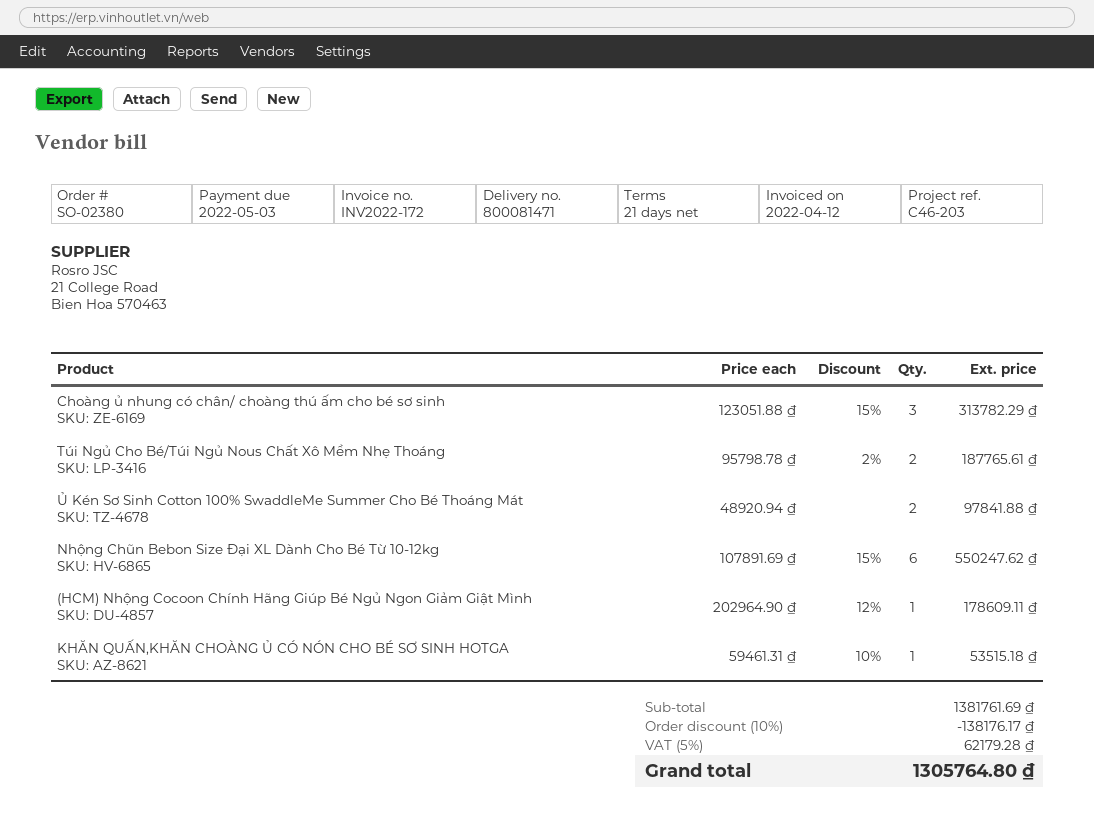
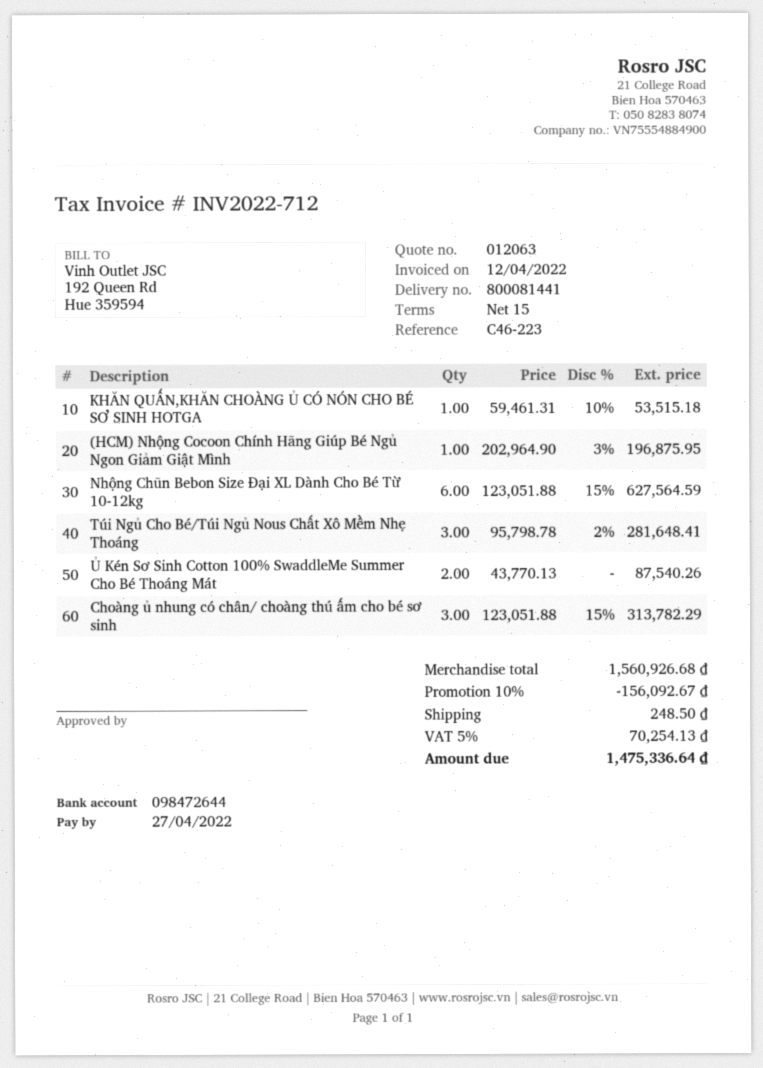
delivery note number: 800081471 -> 800081441
invoice number: INV2022-172 -> INV2022-712
payment terms: 21 days -> 15 days
due date: 2022-05-03 -> 2022-04-27
reference: C46-203 -> C46-223
Túi Ngủ Cho Bé/Túi Ngủ Nous Chất Xô Mềm Nhẹ Thoáng: 2 x 95798.78 - 2% = 187765.61 -> 3 x 95798.78 - 2% = 281648.41
Ủ Kén Sơ Sinh Cotton 100% SwaddleMe Summer Cho Bé Thoáng Mát: 2 x 48920.94 = 97841.88 -> 2 x 43770.13 = 87540.26
Nhộng Chũn Bebon Size Đại XL Dành Cho Bé Từ 10-12kg: 6 x 107891.69 - 15% = 550247.62 -> 6 x 123051.88 - 15% = 627564.59
(HCM) Nhộng Cocoon Chính Hãng Giúp Bé Ngủ Ngon Giảm Giật Mình: 1 x 202964.90 - 12% = 178609.11 -> 1 x 202964.90 - 3% = 196875.95
subtotal: 1381761.69 -> 1560926.68
discount: 10% = 138176.17 -> 10% = 156092.67
shipping: none -> 248.50
tax: 5% = 62179.28 -> 5% = 70254.13
total: 1305764.80 -> 1475336.64

